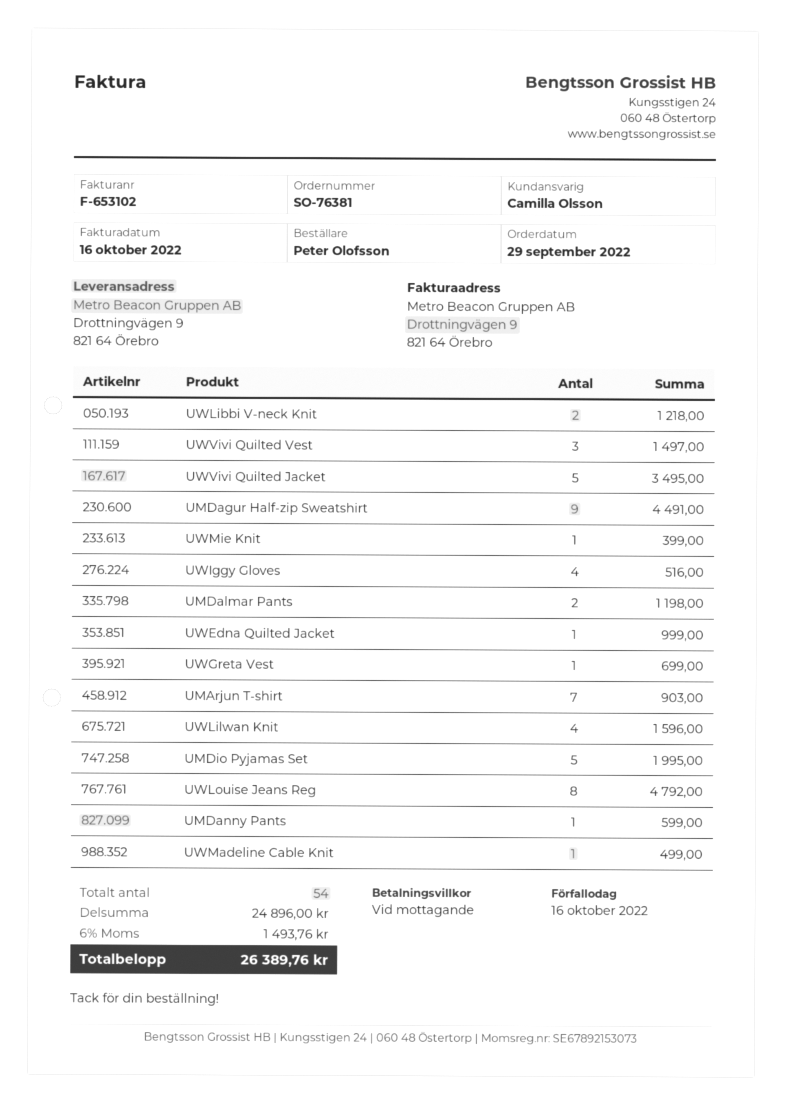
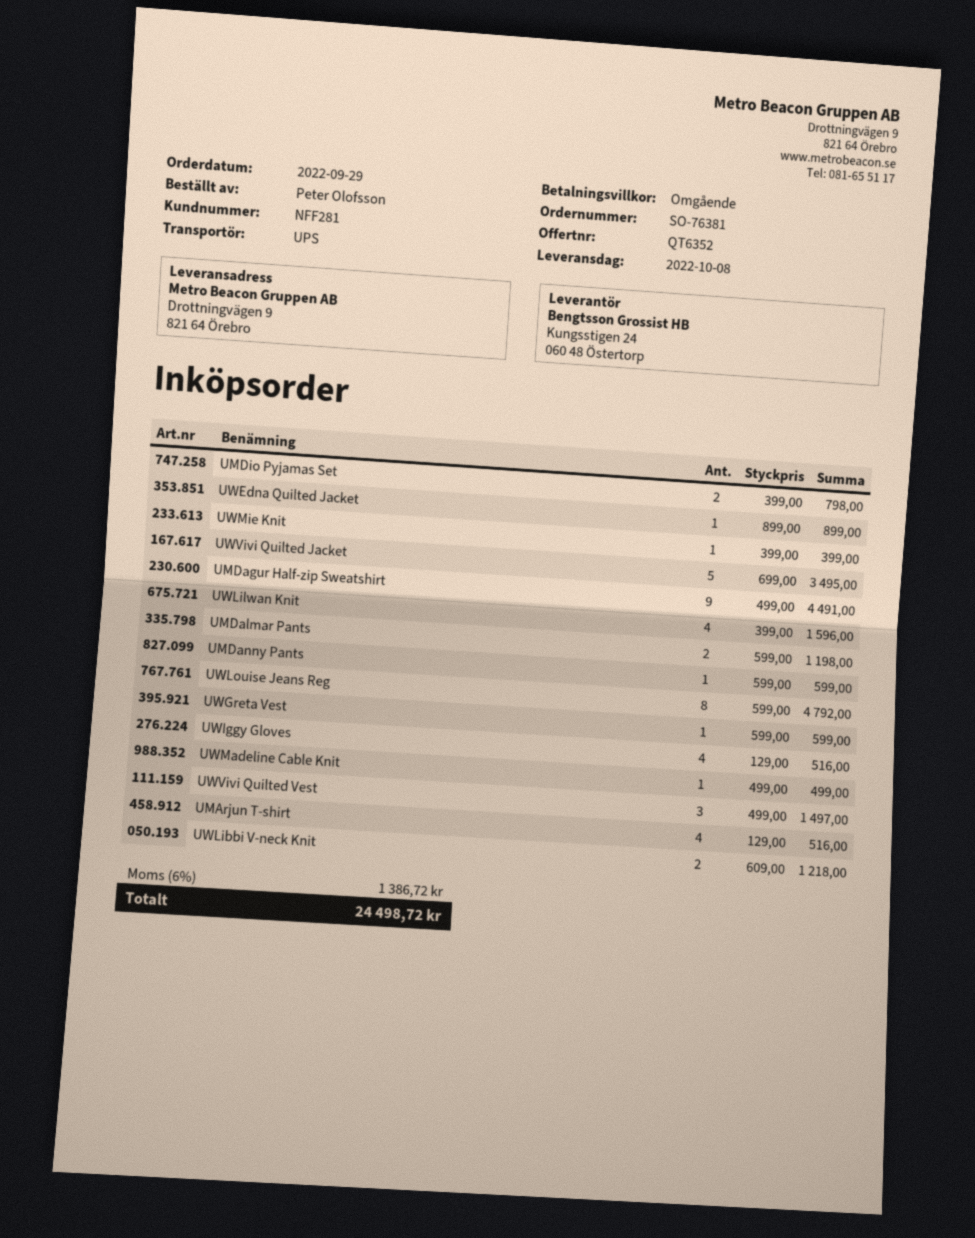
UWEdna Quilted Jacket: 1 for 999.00 -> 1 for 899.00
UWGreta Vest: 1 for 699.00 -> 1 for 599.00
UMArjun T-shirt: 7 for 903.00 -> 4 for 516.00
UMDio Pyjamas Set: 5 for 1995.00 -> 2 for 798.00
tax: 6% = 1493.76 -> 6% = 1386.72
total: 26389.76 -> 24498.72

